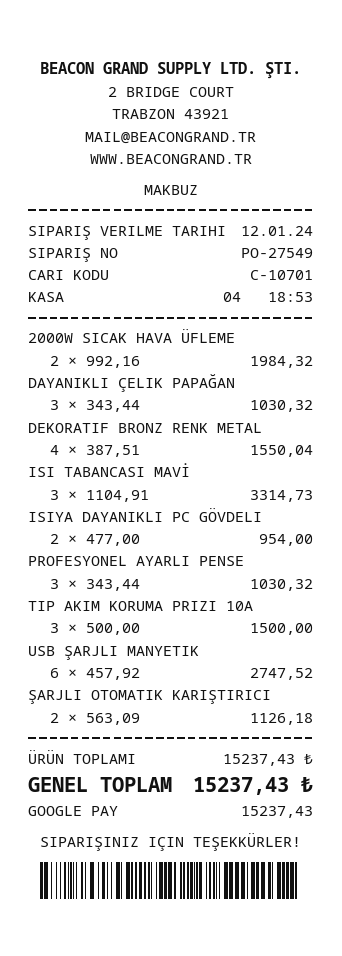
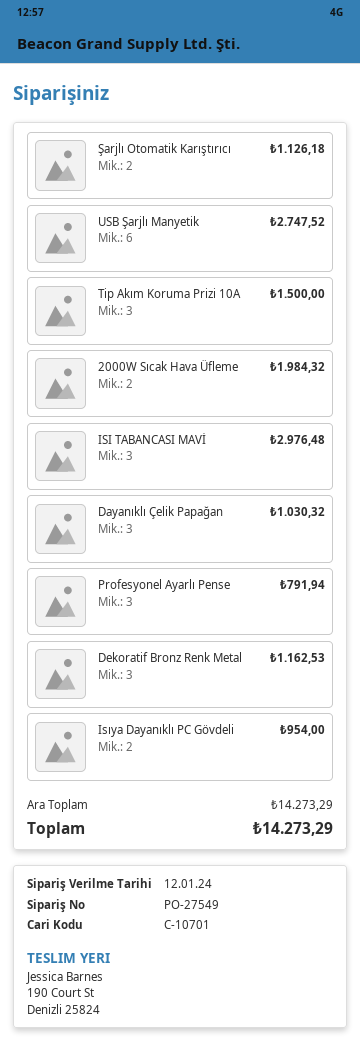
DEKORATIF BRONZ RENK METAL: 4 for 1550.04 -> 3 for 1162.53
ISI TABANCASI MAVİ: 3 for 3314.73 -> 3 for 2976.48
PROFESYONEL AYARLI PENSE: 3 for 1030.32 -> 3 for 791.94
subtotal: 15237.43 -> 14273.29
total: 15237.43 -> 14273.29

